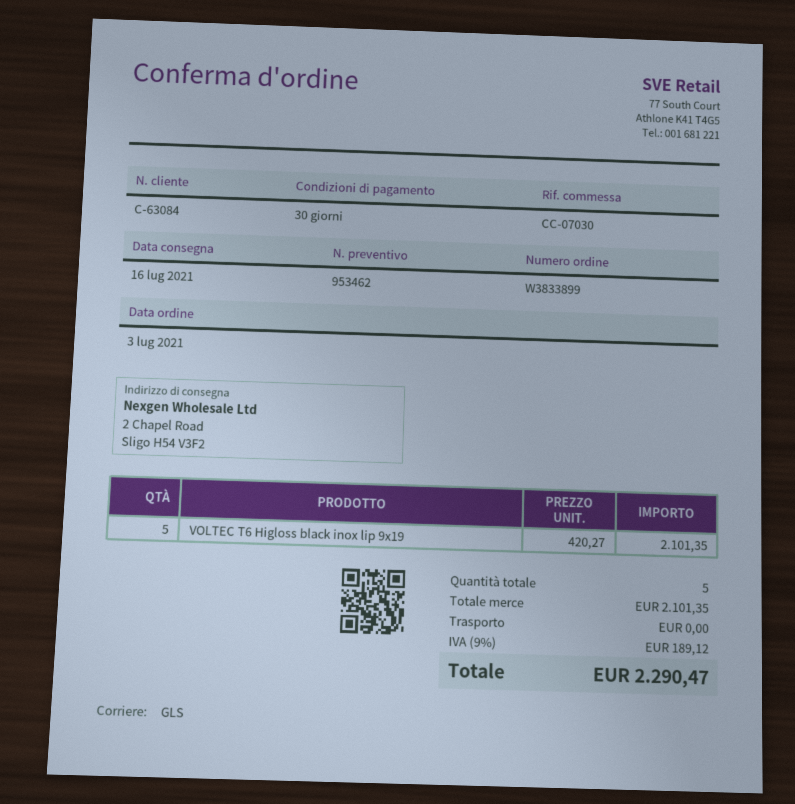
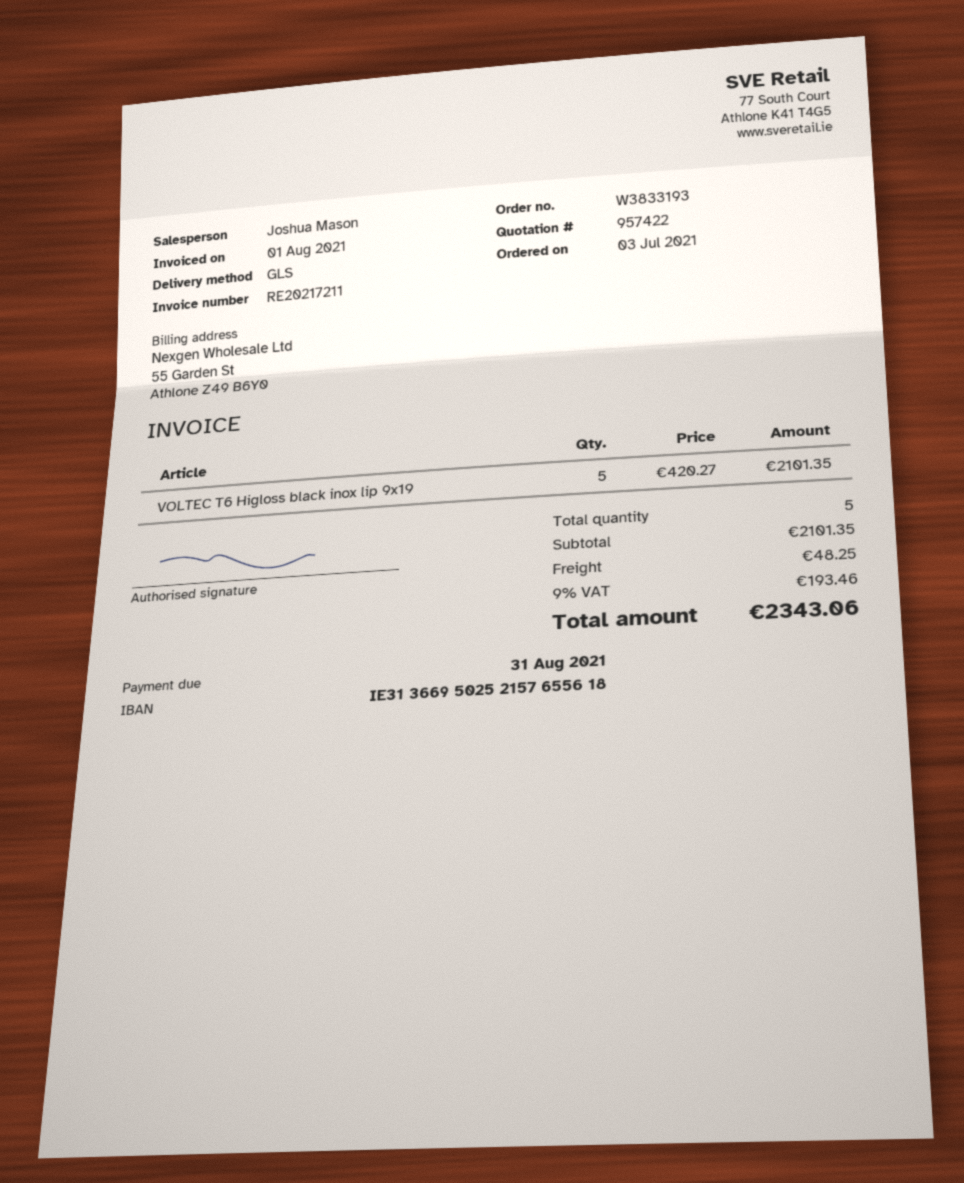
quote number: 953462 -> 957422
order number: W3833899 -> W3833193
shipping: 0.00 -> 48.25
tax: 9% = 189.12 -> 9% = 193.46
total: 2290.47 -> 2343.06

